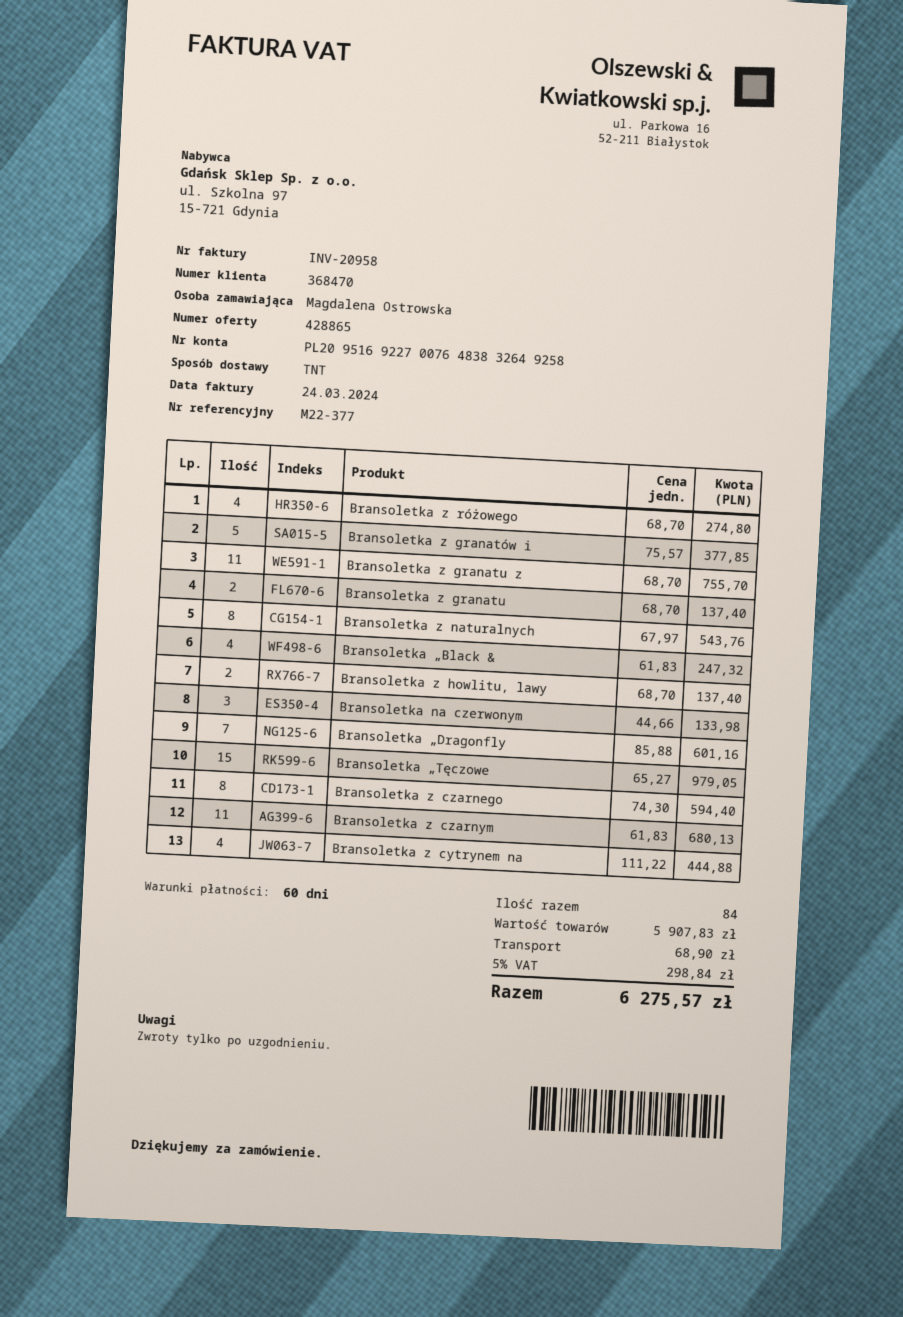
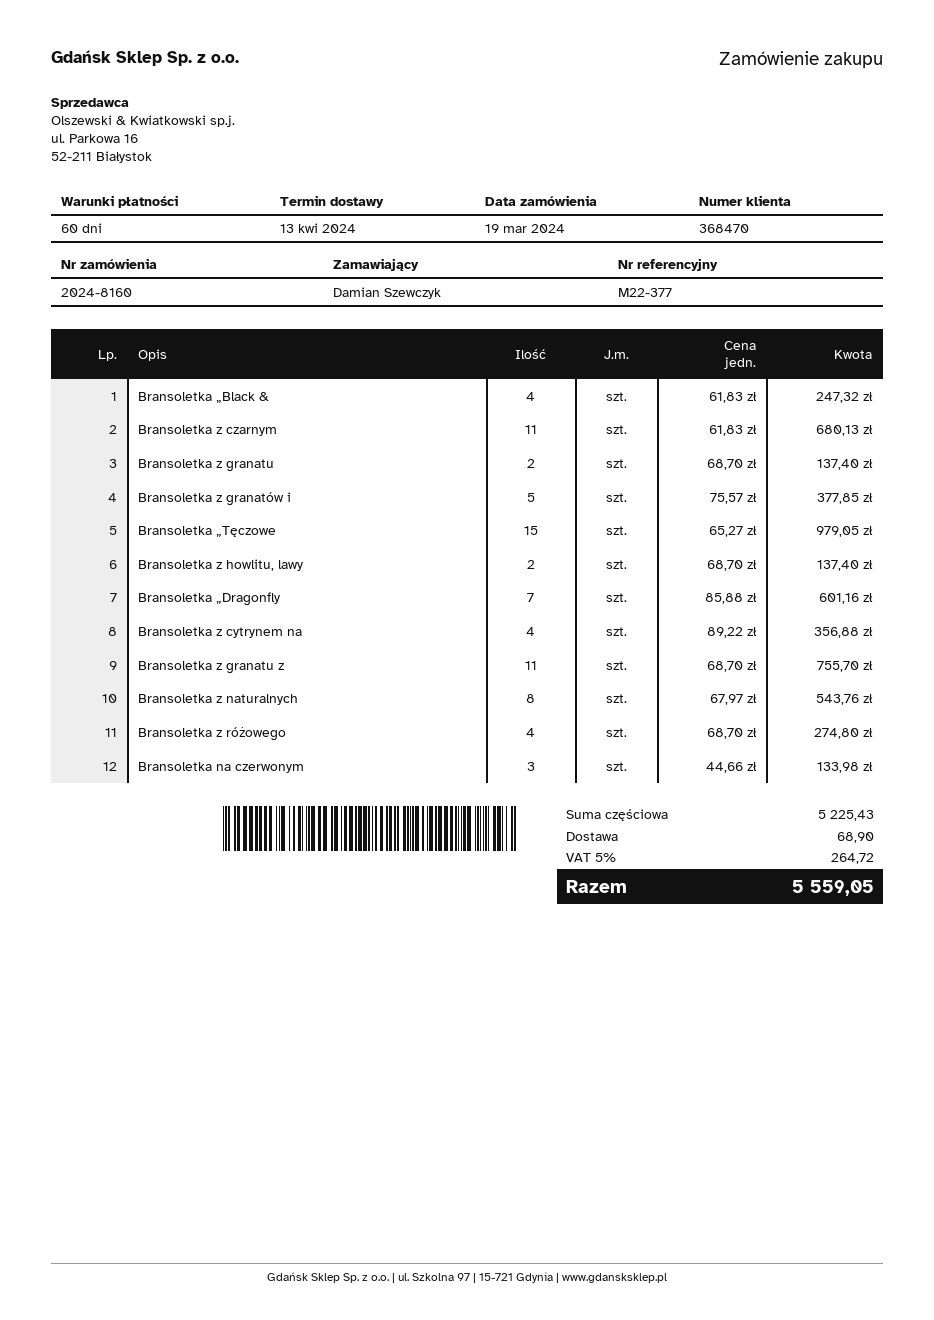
ordered by: Magdalena Ostrowska -> Damian Szewczyk
Bransoletka z czarnego: 8 x 74.30 = 594.40 -> none
Bransoletka z cytrynem na: 4 x 111.22 = 444.88 -> 4 x 89.22 = 356.88
subtotal: 5907.83 -> 5225.43
tax: 5% = 298.84 -> 5% = 264.72
total: 6275.57 -> 5559.05

